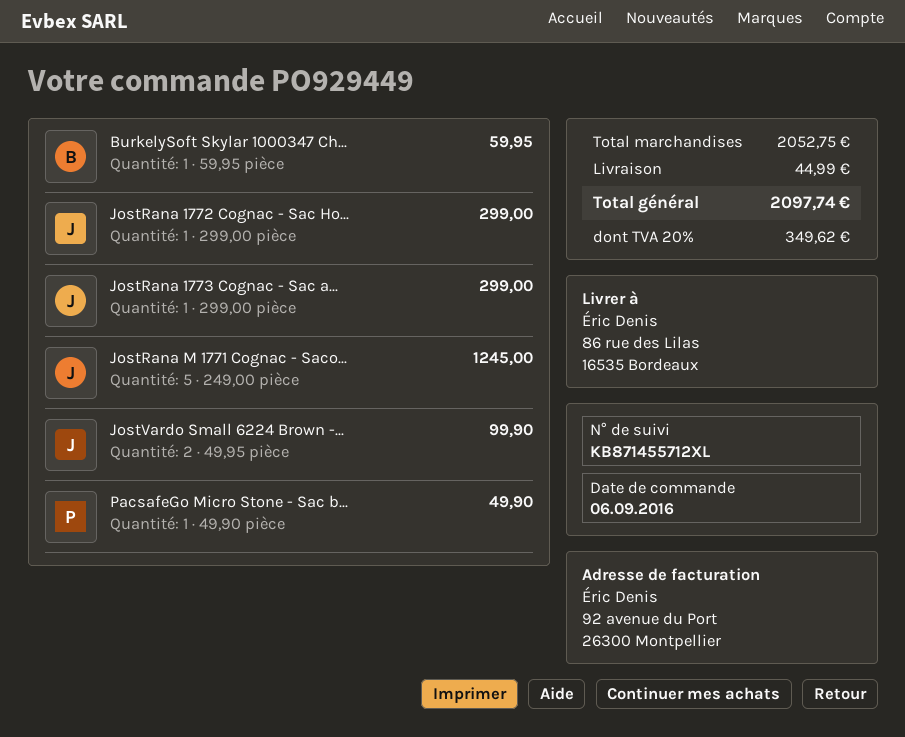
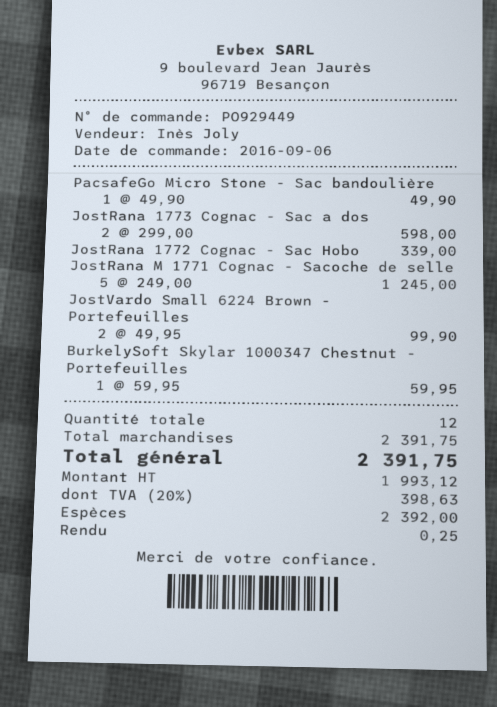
JostRana 1772 Cognac - Sac Ho...: 1 x 299.00 = 299.00 -> 1 x 339.00 = 339.00
JostRana 1773 Cognac - Sac a...: 1 x 299.00 = 299.00 -> 2 x 299.00 = 598.00
subtotal: 2052.75 -> 2391.75
shipping: 44.99 -> none
tax: 20% = 349.62 -> 20% = 398.63
total: 2097.74 -> 2391.75

